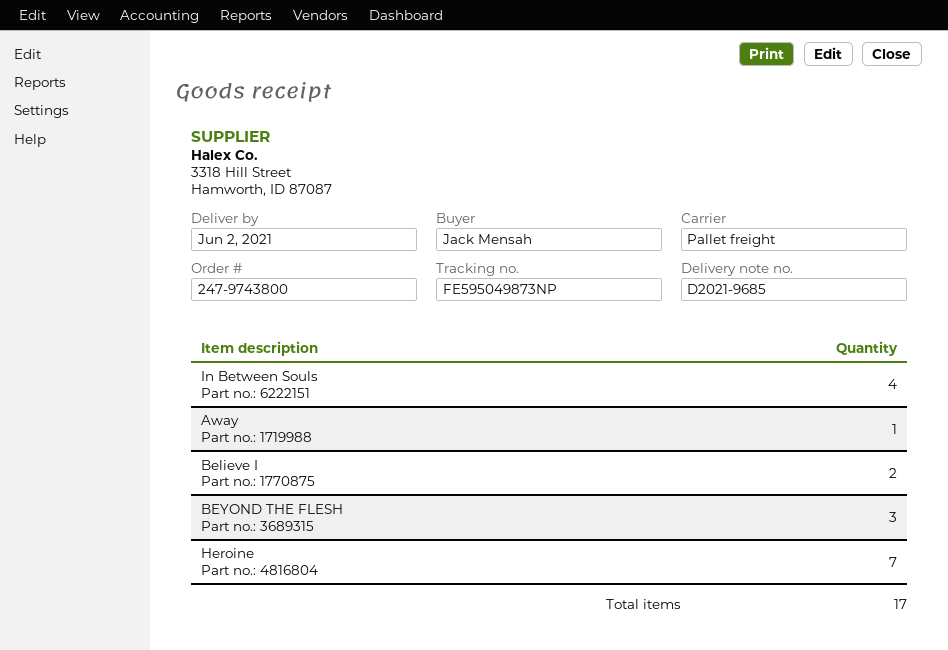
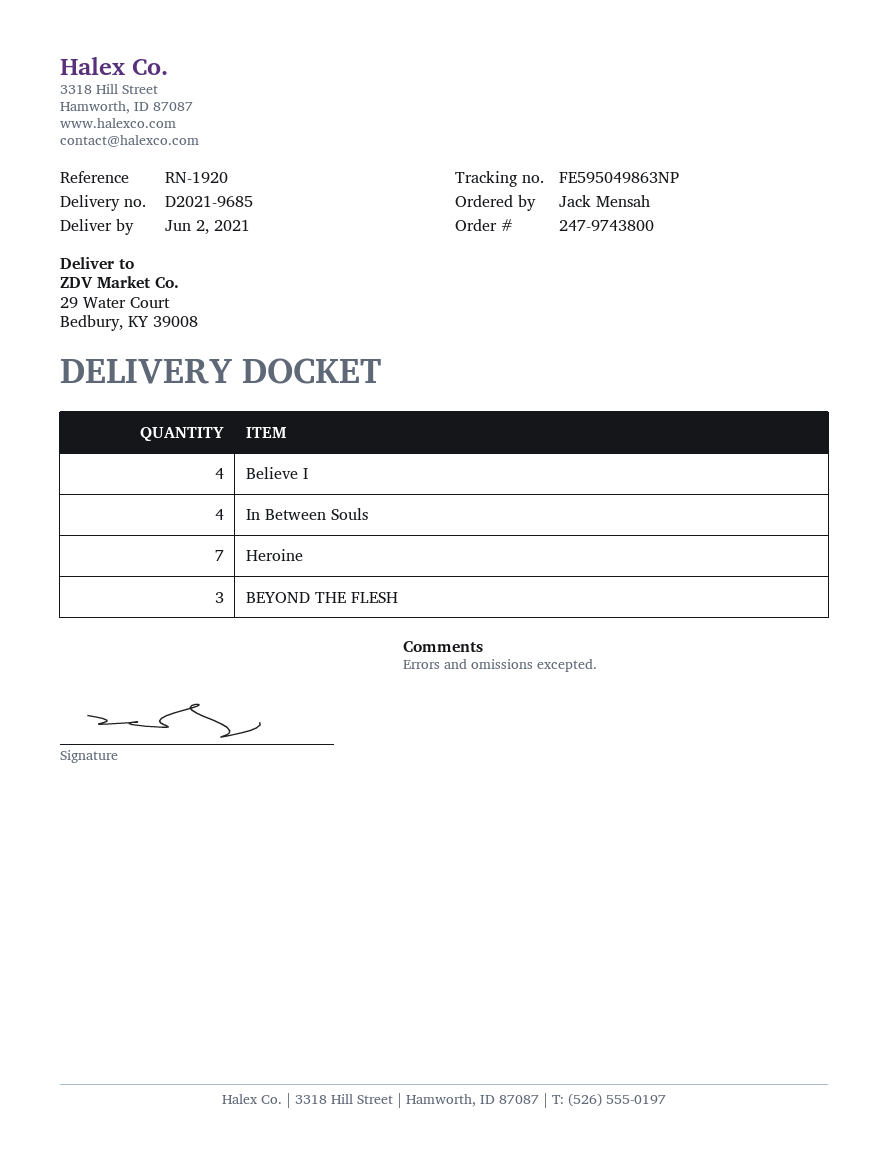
tracking number: FE595049873NP -> FE595049863NP
Away: 1 -> none
Believe I: 2 -> 4

